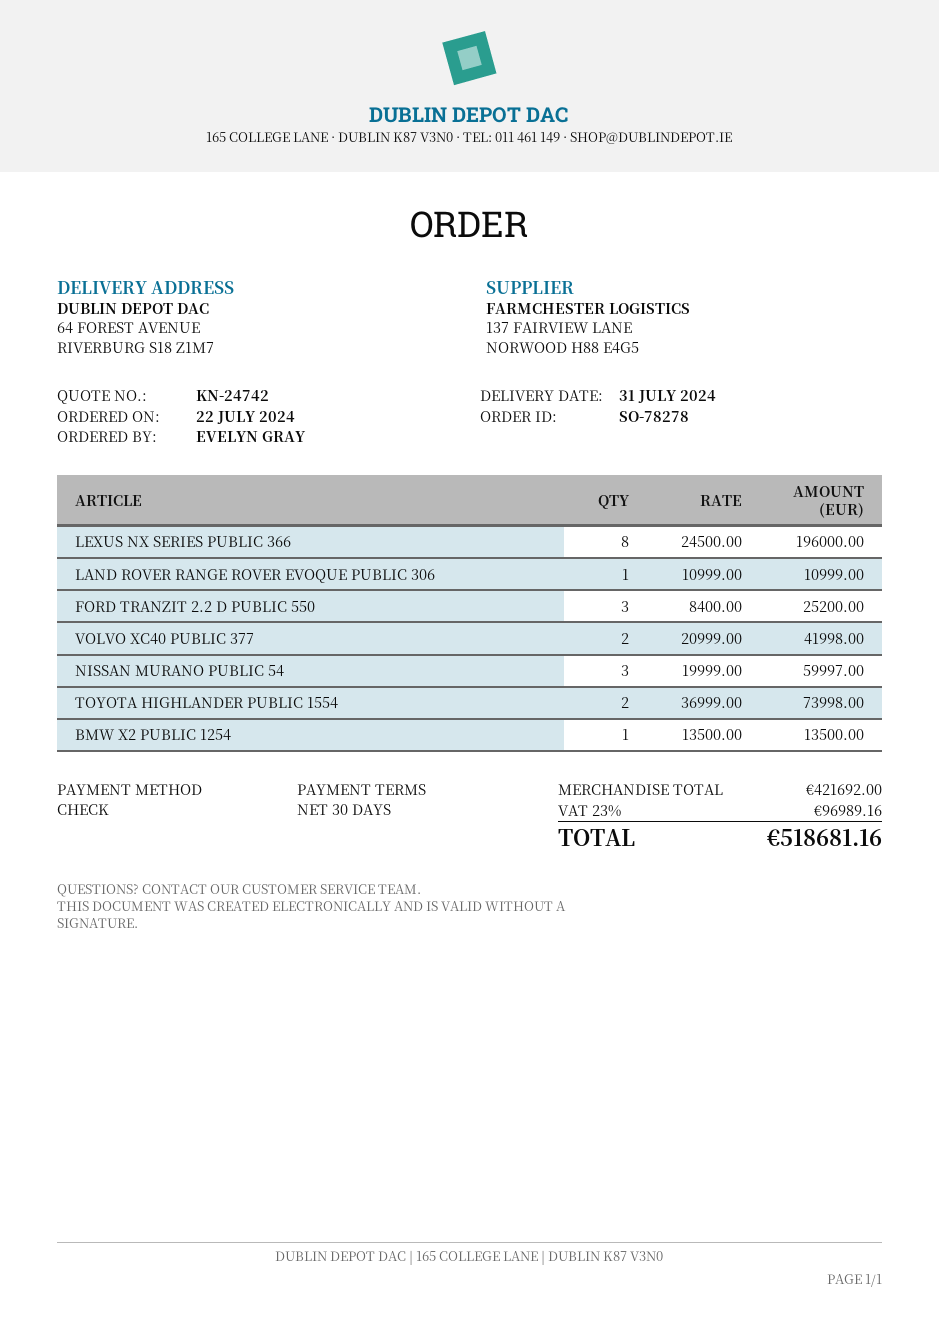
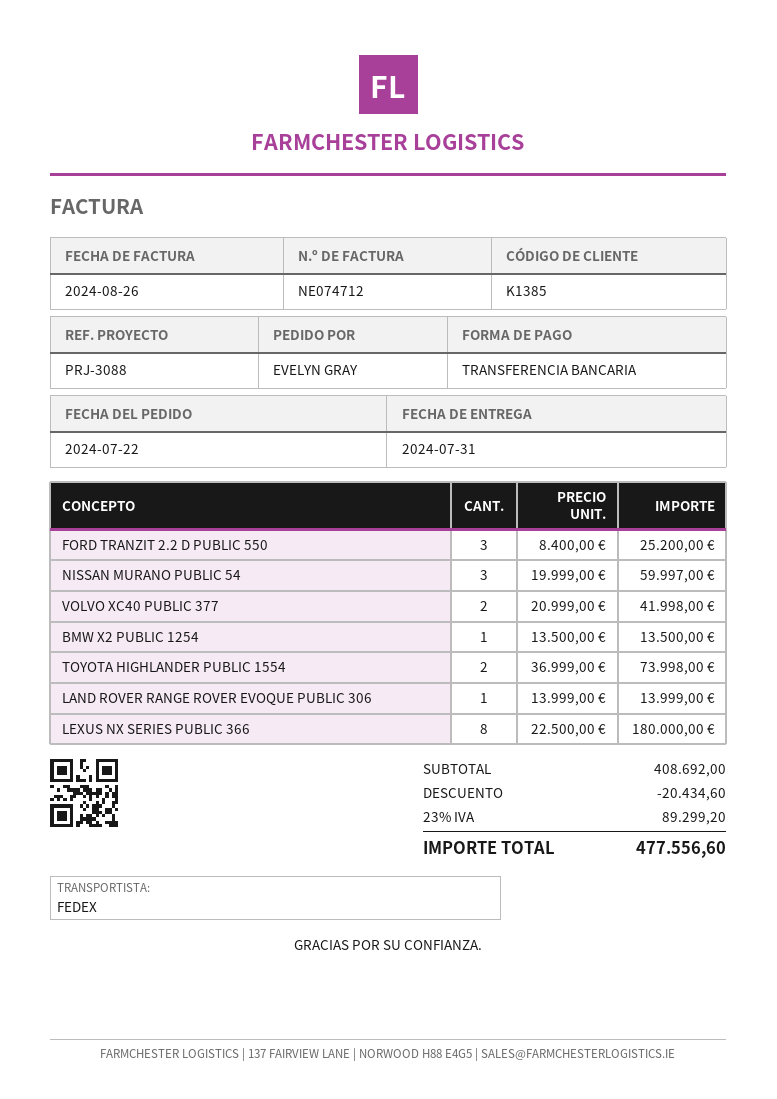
payment method: cheque -> bank transfer
LEXUS NX SERIES PUBLIC 366: 8 x 24500.00 = 196000.00 -> 8 x 22500.00 = 180000.00
LAND ROVER RANGE ROVER EVOQUE PUBLIC 306: 1 x 10999.00 = 10999.00 -> 1 x 13999.00 = 13999.00
subtotal: 421692.00 -> 408692.00
discount: none -> 20434.60
tax: 23% = 96989.16 -> 23% = 89299.20
total: 518681.16 -> 477556.60

